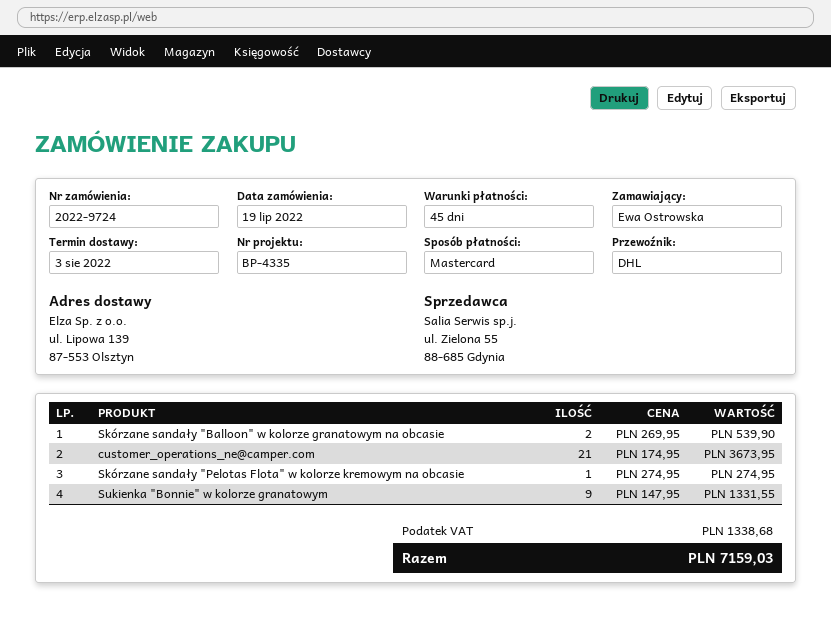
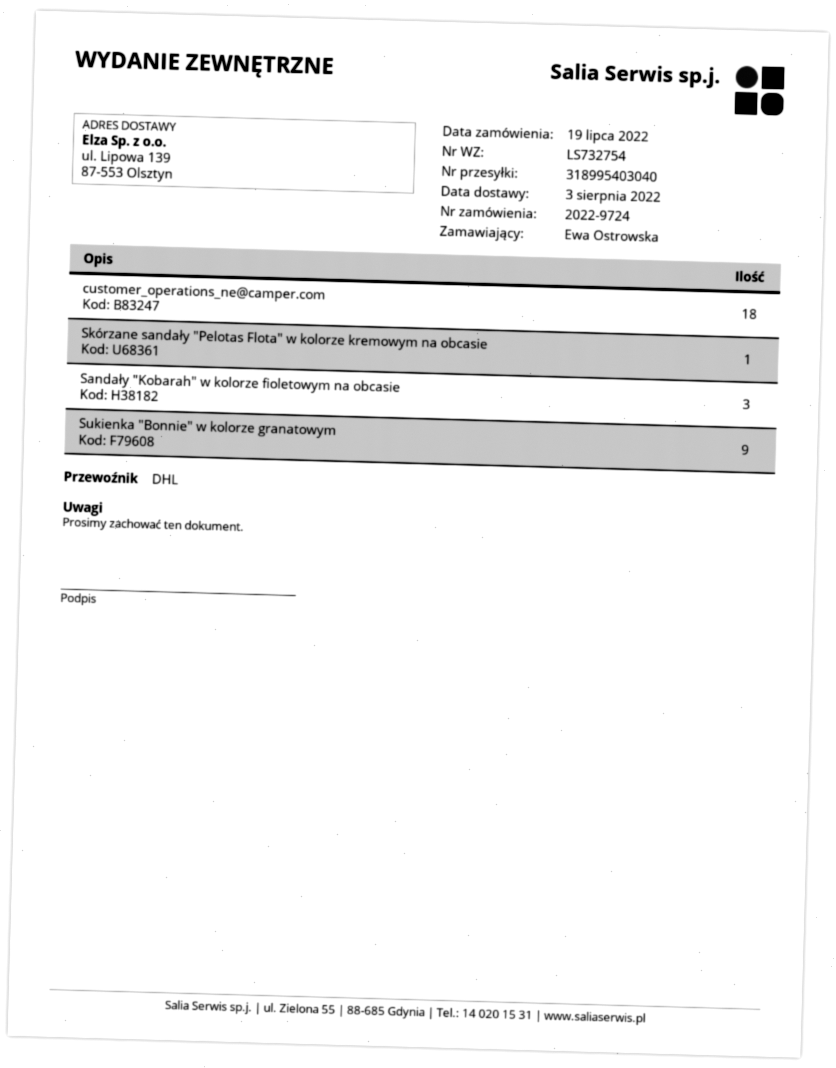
Skórzane sandały "Balloon" w kolorze granatowym na obcasie: 2 -> none
customer_operations_ne@camper.com: 21 -> 18
Sandały "Kobarah" w kolorze fioletowym na obcasie: none -> 3

